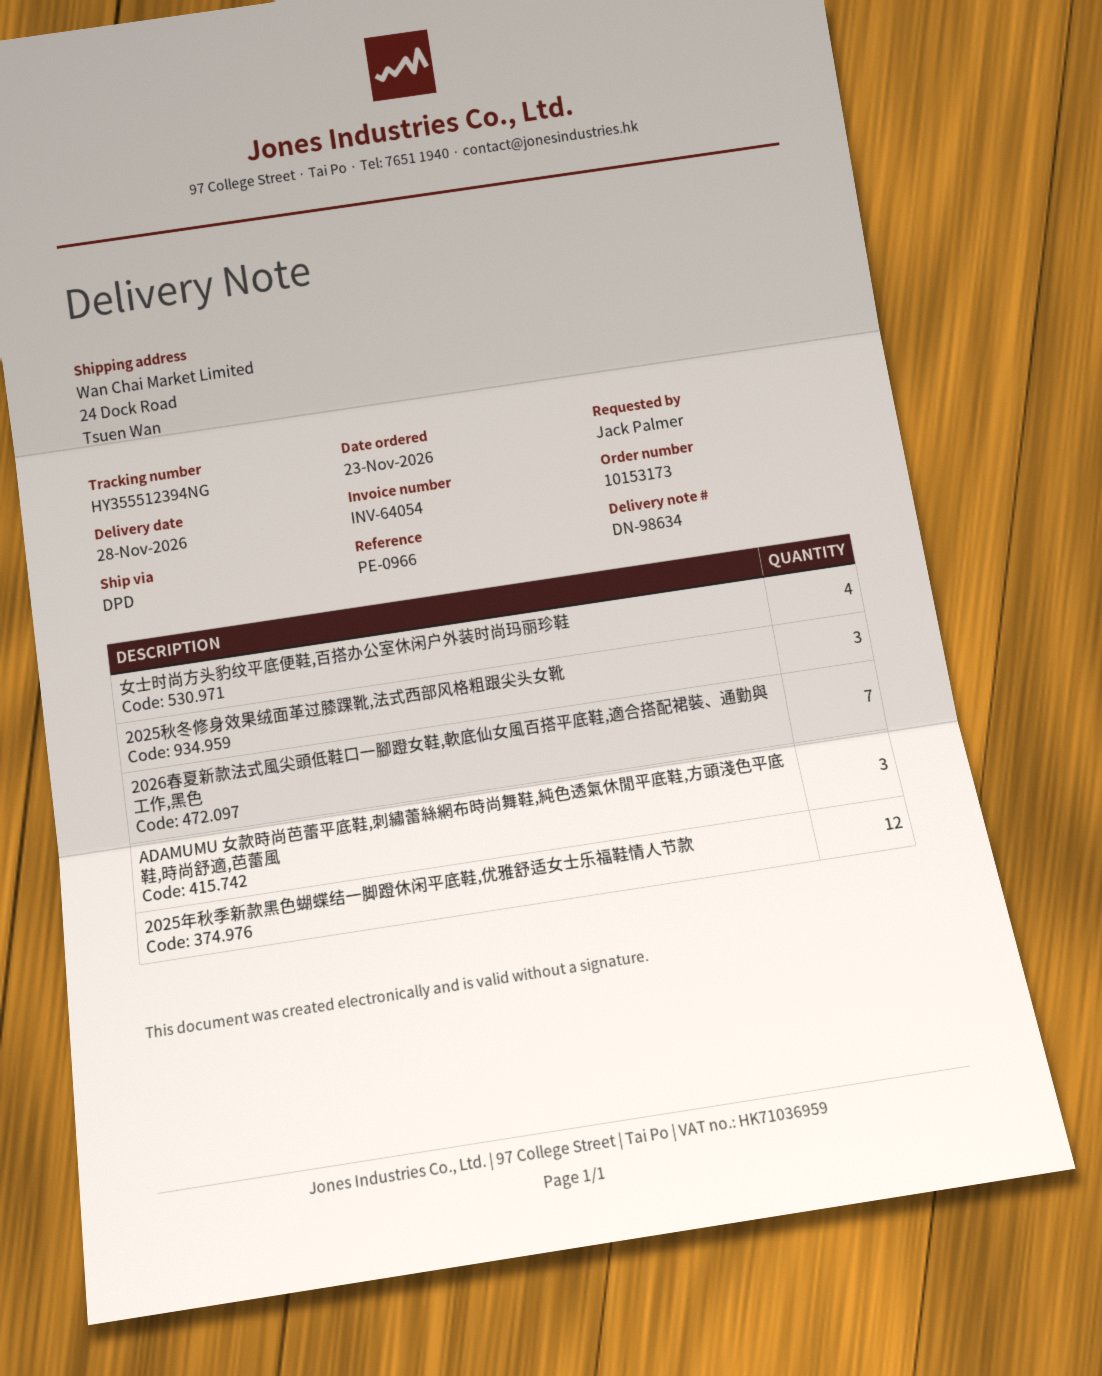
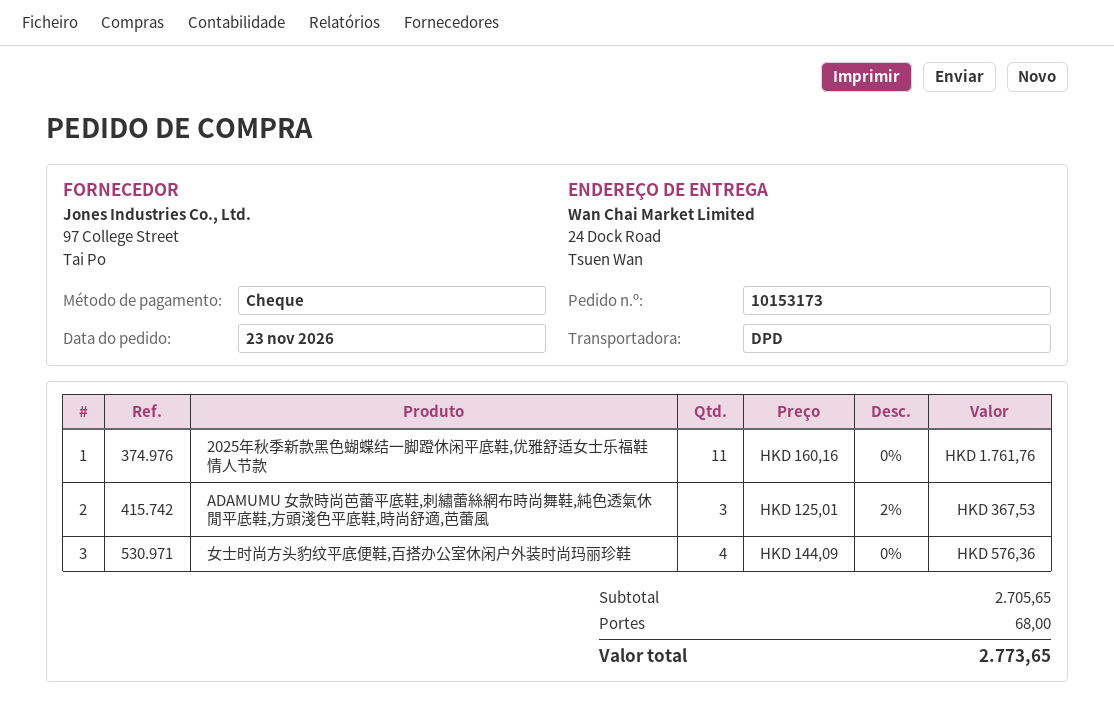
2025秋冬修身效果绒面革过膝踝靴,法式西部风格粗跟尖头女靴: 3 -> none
2026春夏新款法式風尖頭低鞋口一腳蹬女鞋,軟底仙女風百搭平底鞋,適合搭配裙裝、通勤與工作,黑色: 7 -> none
2025年秋季新款黑色蝴蝶结一脚蹬休闲平底鞋,优雅舒适女士乐福鞋情人节款: 12 -> 11

